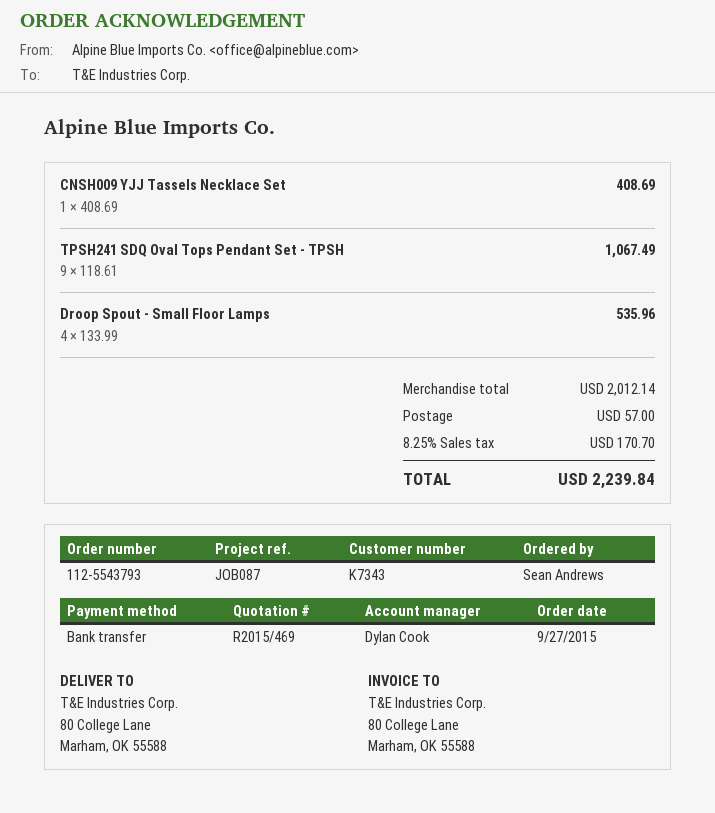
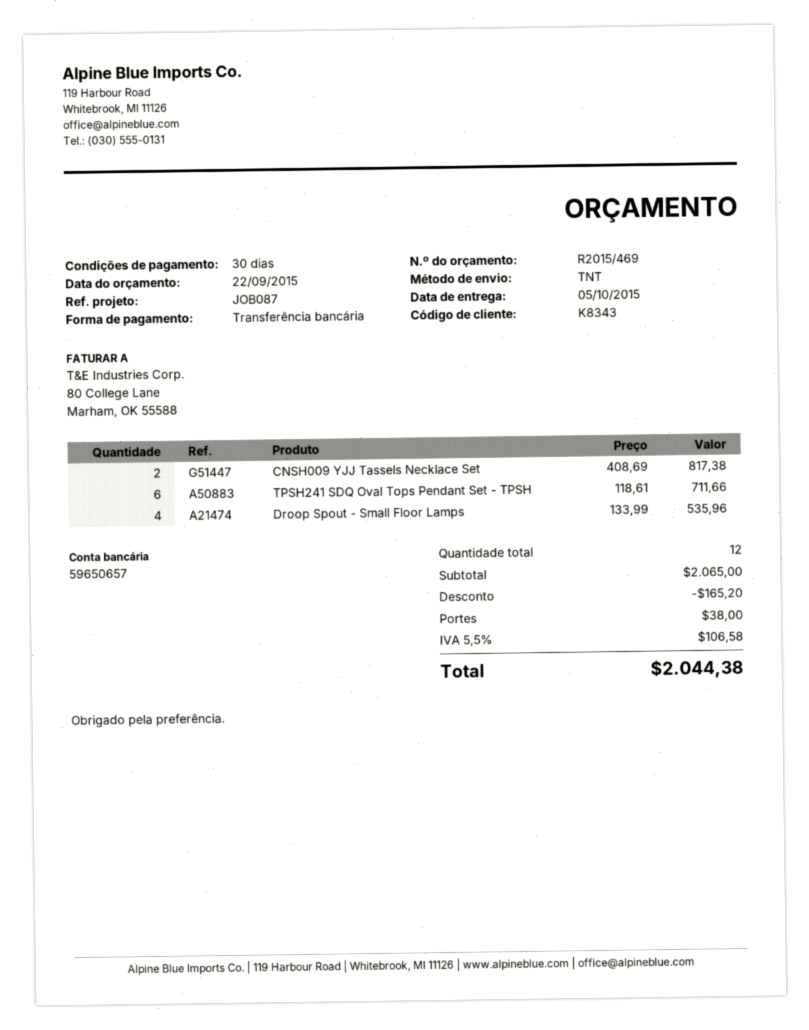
customer number: K7343 -> K8343
CNSH009 YJJ Tassels Necklace Set: 1 x 408.69 = 408.69 -> 2 x 408.69 = 817.38
TPSH241 SDQ Oval Tops Pendant Set - TPSH: 9 x 118.61 = 1067.49 -> 6 x 118.61 = 711.66
subtotal: 2012.14 -> 2065.00
discount: none -> 165.20
shipping: 57.00 -> 38.00
tax: 8.25% = 170.70 -> 5.5% = 106.58
total: 2239.84 -> 2044.38

